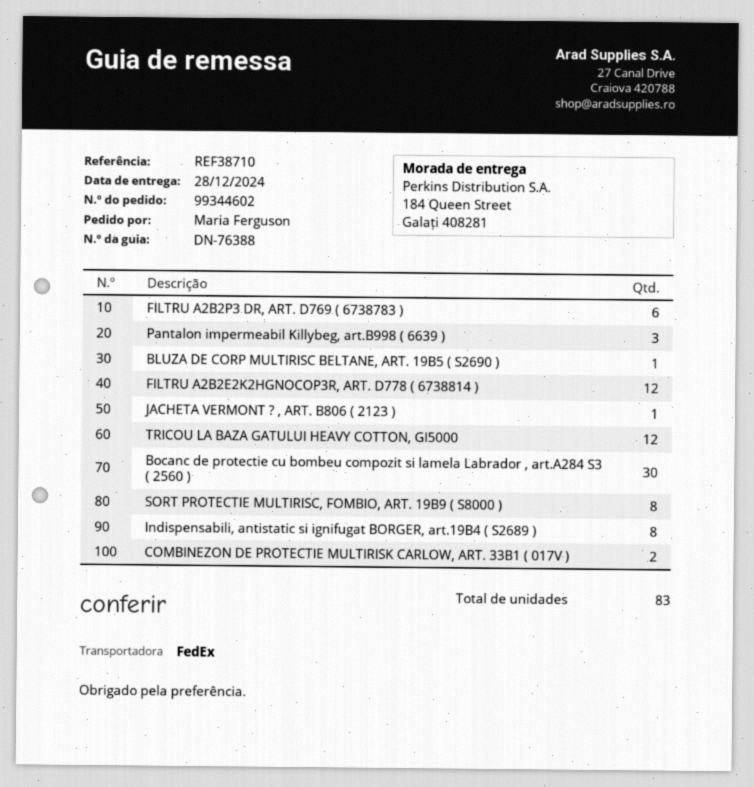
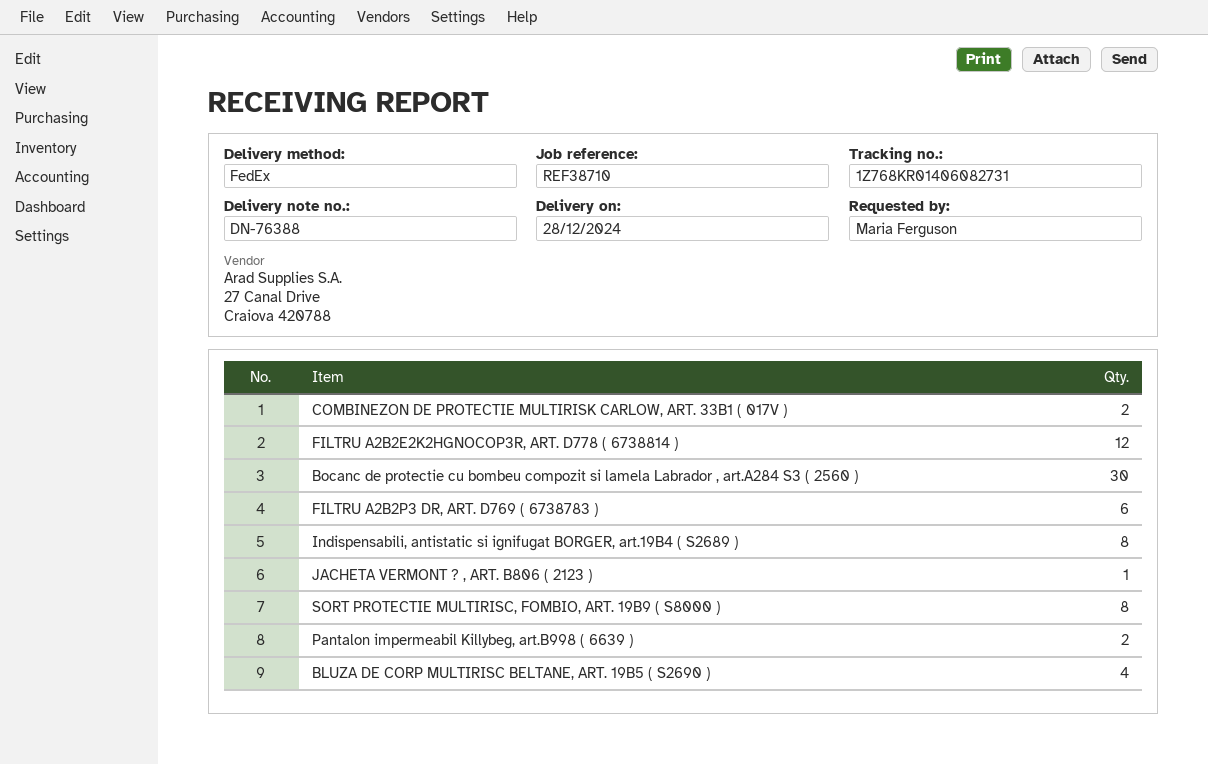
Pantalon impermeabil Killybeg, art.B998 ( 6639 ): 3 -> 2
BLUZA DE CORP MULTIRISC BELTANE, ART. 19B5 ( S2690 ): 1 -> 4
TRICOU LA BAZA GATULUI HEAVY COTTON, GI5000: 12 -> none

